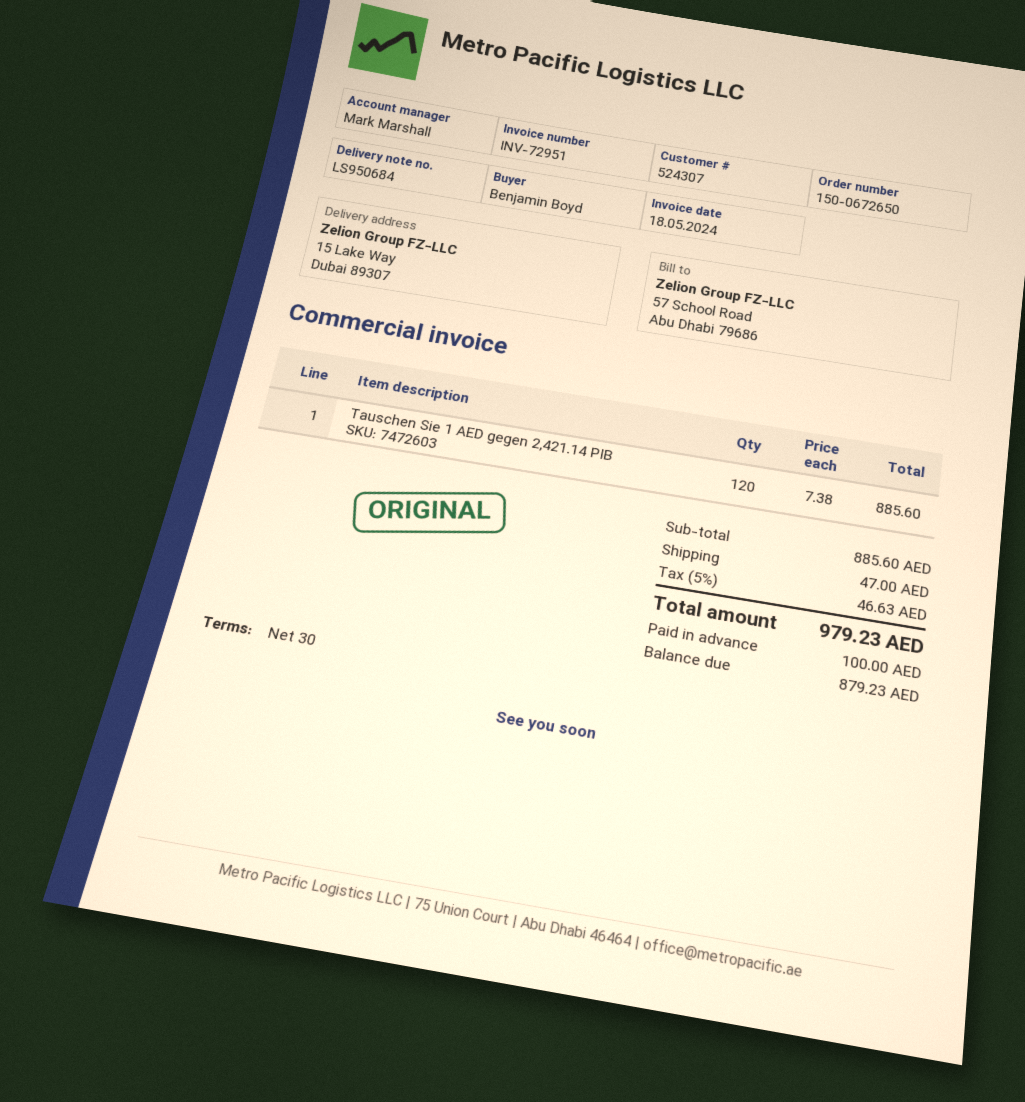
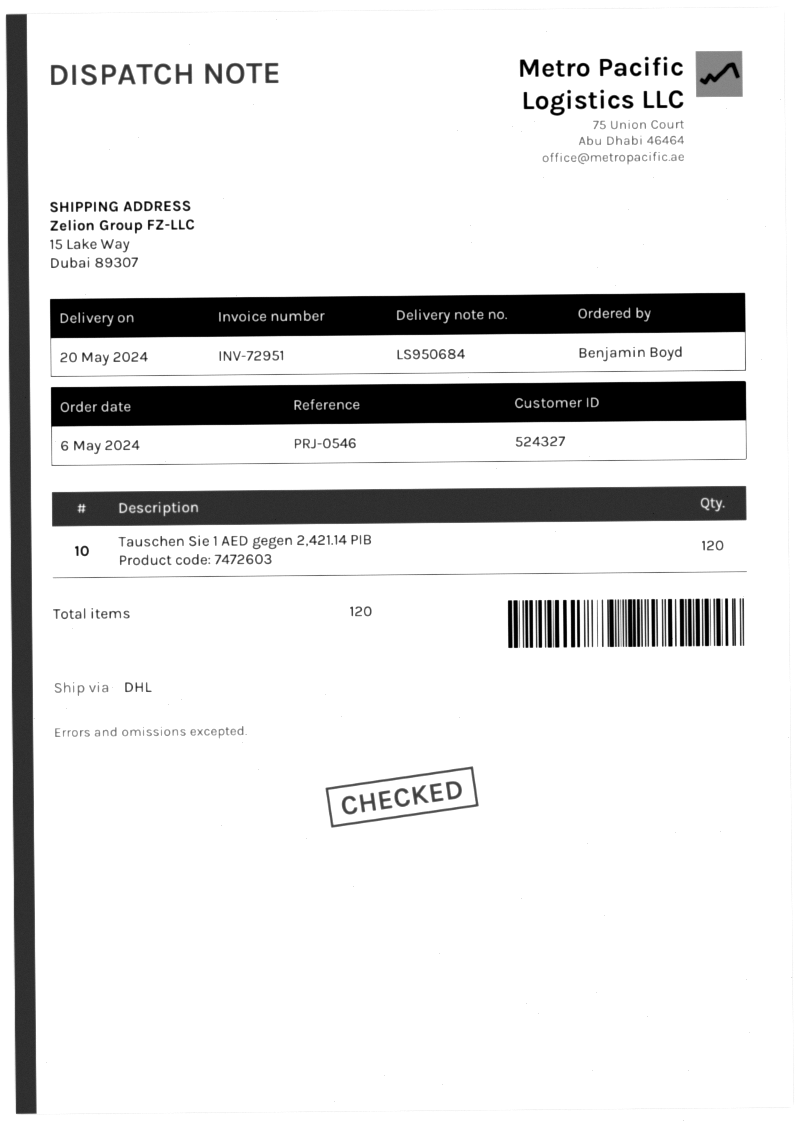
customer number: 524307 -> 524327

